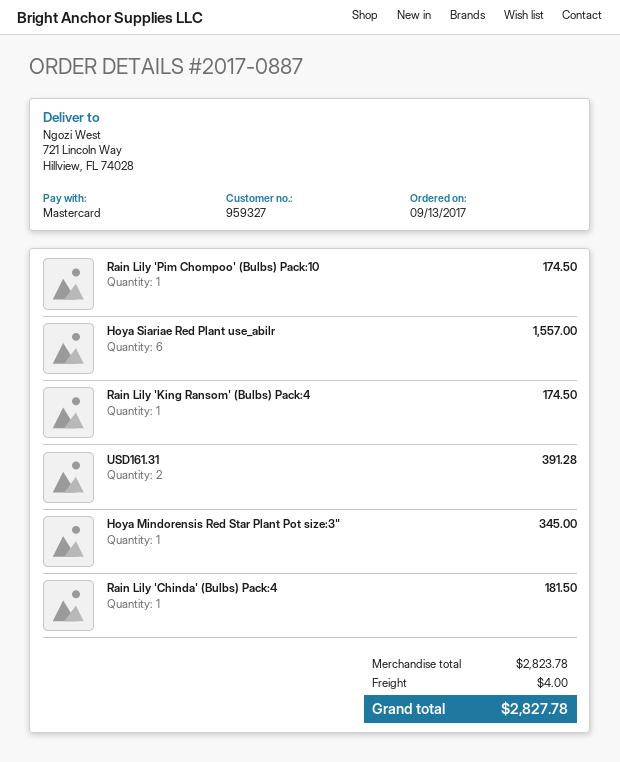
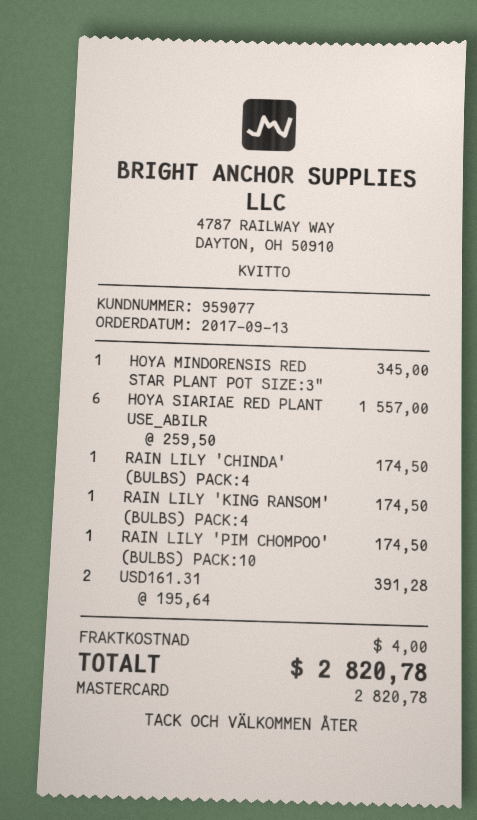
customer number: 959327 -> 959077
Rain Lily 'Chinda' (Bulbs) Pack:4: 1 for 181.50 -> 1 for 174.50
total: 2827.78 -> 2820.78

